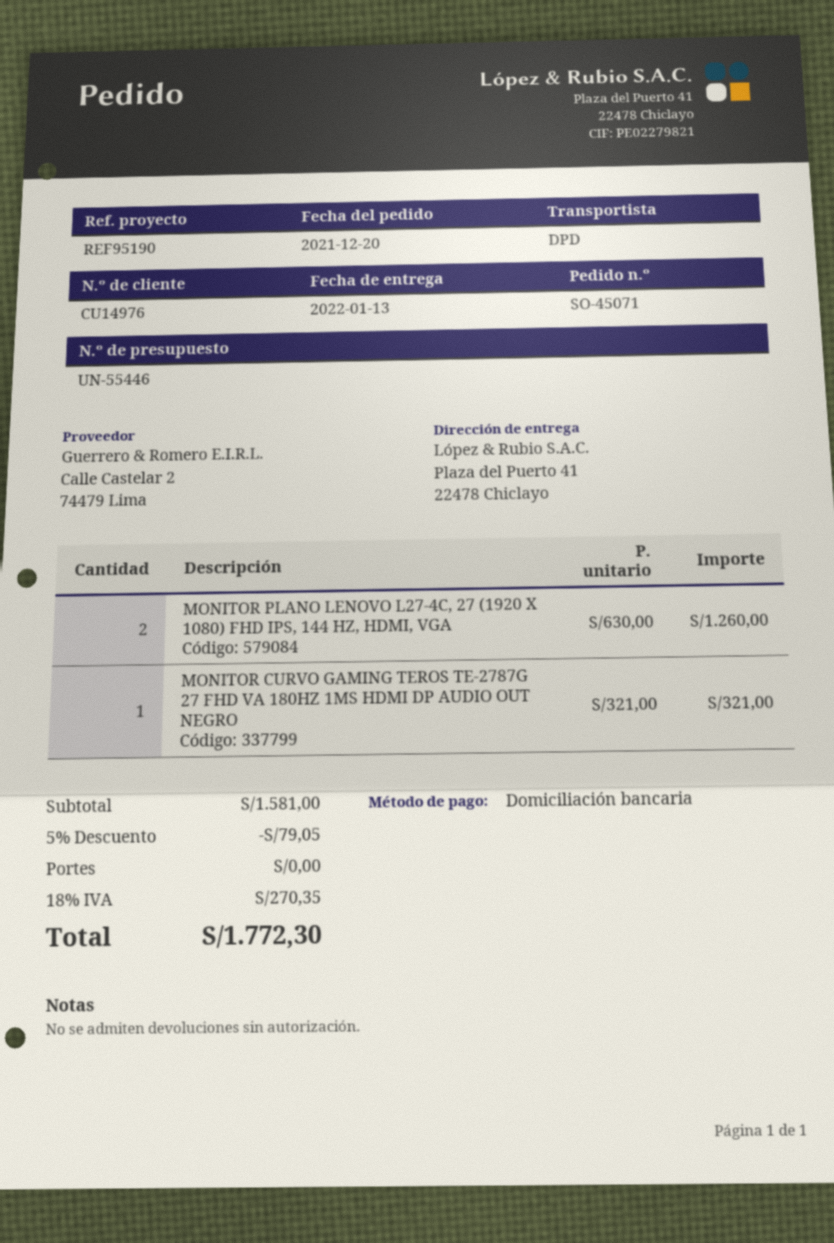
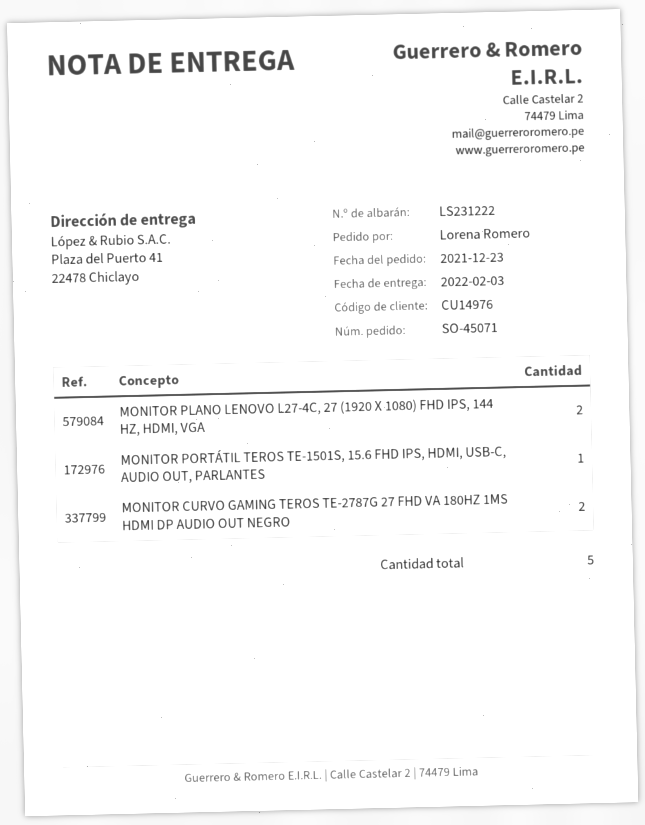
order date: 2021-12-20 -> 2021-12-23
delivery date: 2022-01-13 -> 2022-02-03
MONITOR CURVO GAMING TEROS TE-2787G 27 FHD VA 180HZ 1MS HDMI DP AUDIO OUT NEGRO: 1 -> 2
MONITOR PORTÁTIL TEROS TE-1501S, 15.6 FHD IPS, HDMI, USB-C, AUDIO OUT, PARLANTES: none -> 1

